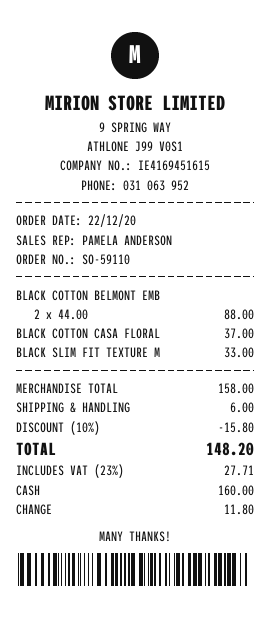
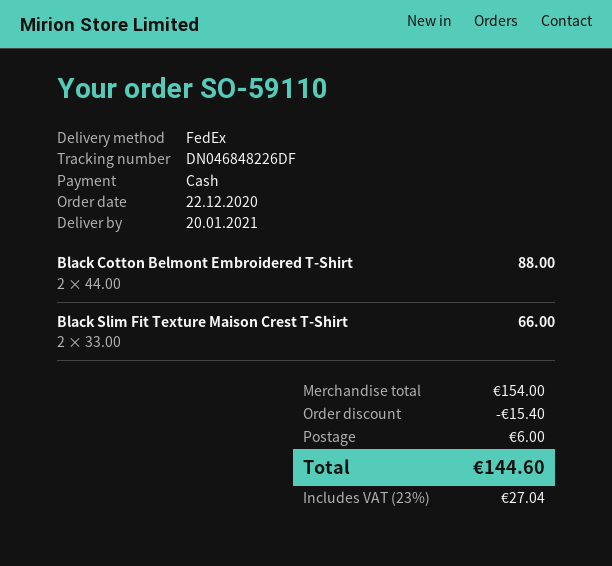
BLACK COTTON CASA FLORAL: 1 x 37.00 = 37.00 -> none
BLACK SLIM FIT TEXTURE M: 1 x 33.00 = 33.00 -> 2 x 33.00 = 66.00
subtotal: 158.00 -> 154.00
discount: 15.80 -> 15.40
tax: 23% = 27.71 -> 23% = 27.04
total: 148.20 -> 144.60

